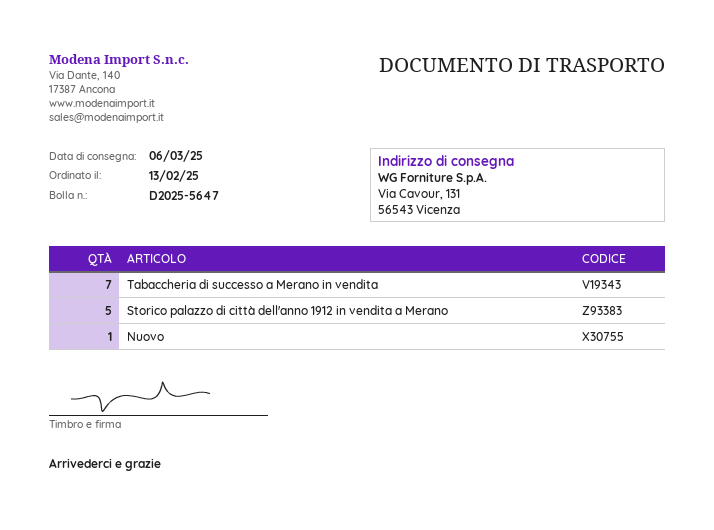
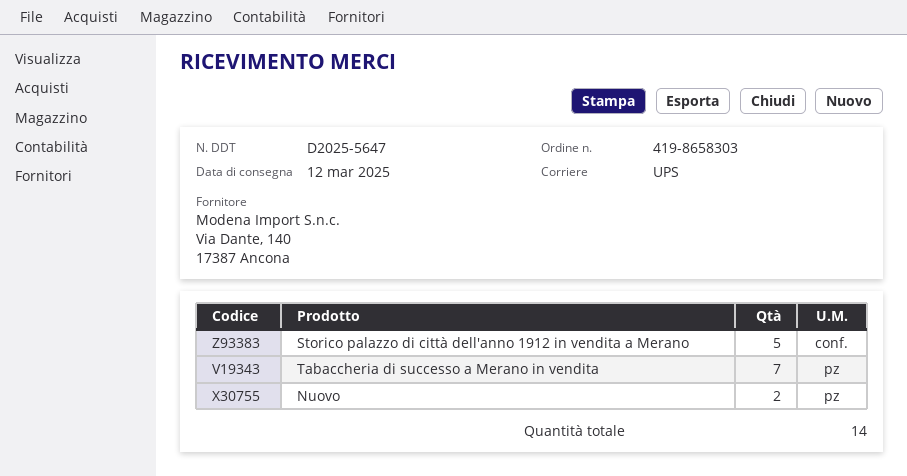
delivery date: 2025-03-06 -> 2025-03-12
Nuovo: 1 -> 2

